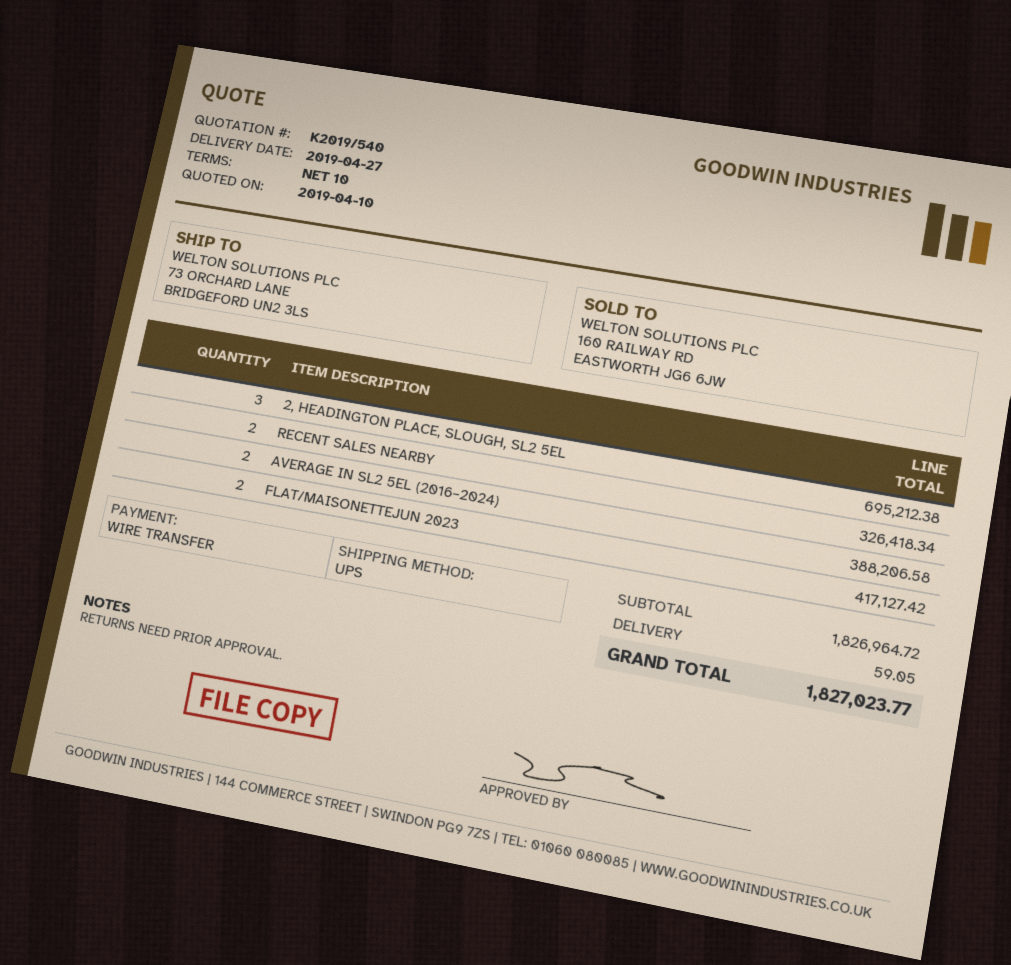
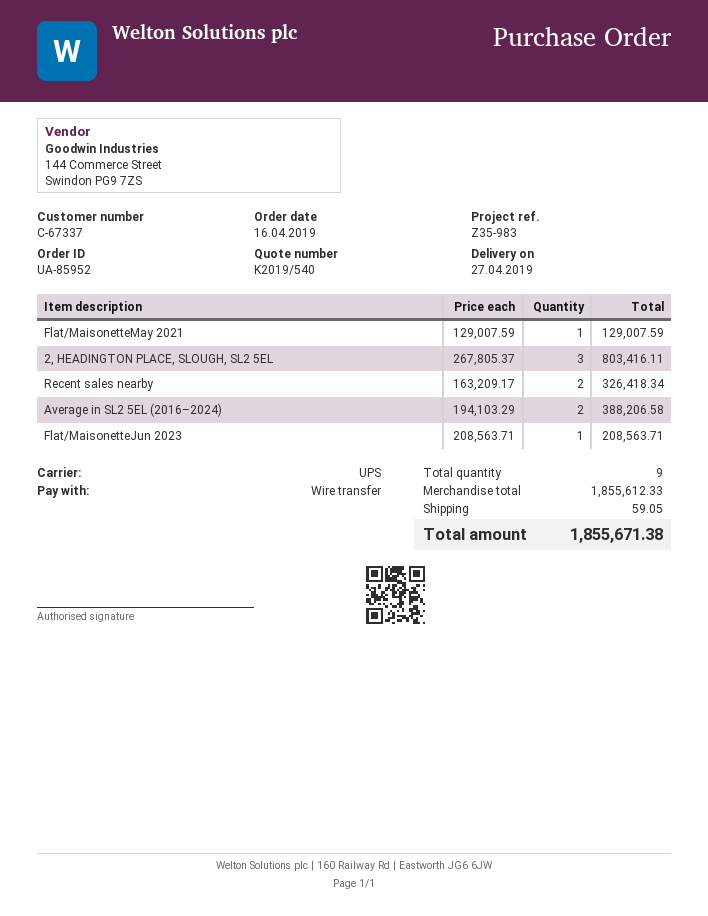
2, HEADINGTON PLACE, SLOUGH, SL2 5EL: 3 for 695212.38 -> 3 for 803416.11
FLAT/MAISONETTEJUN 2023: 2 for 417127.42 -> 1 for 208563.71
Flat/MaisonetteMay 2021: none -> 1 for 129007.59
subtotal: 1826964.72 -> 1855612.33
total: 1827023.77 -> 1855671.38

